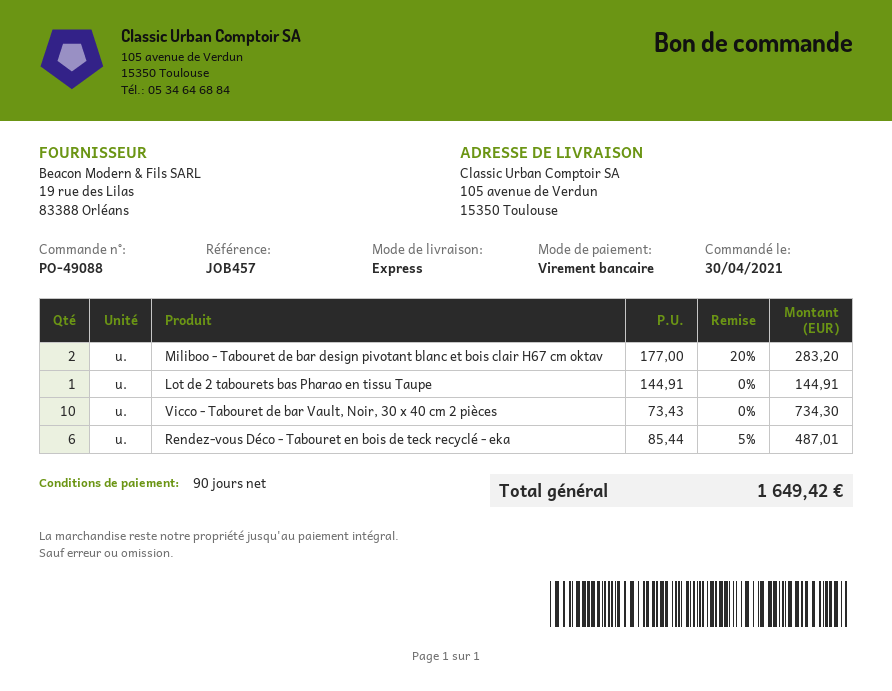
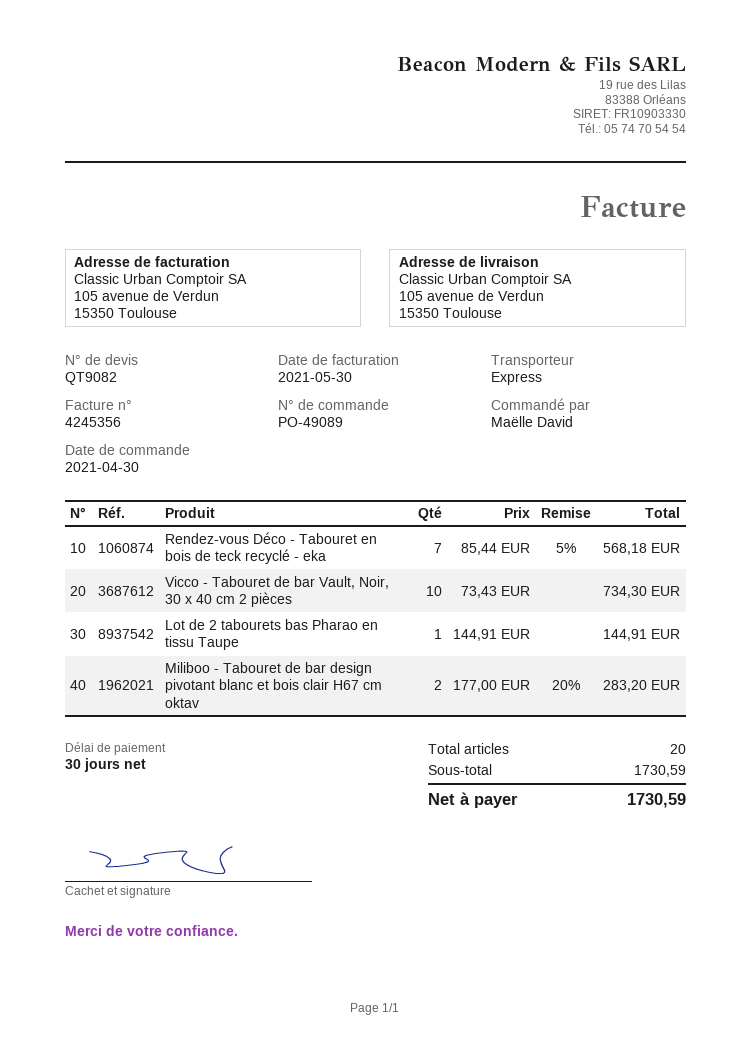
order number: PO-49088 -> PO-49089
payment terms: 90 days -> 30 days
Rendez-vous Déco - Tabouret en bois de teck recyclé - eka: 6 x 85.44 - 5% = 487.01 -> 7 x 85.44 - 5% = 568.18
total: 1649.42 -> 1730.59

